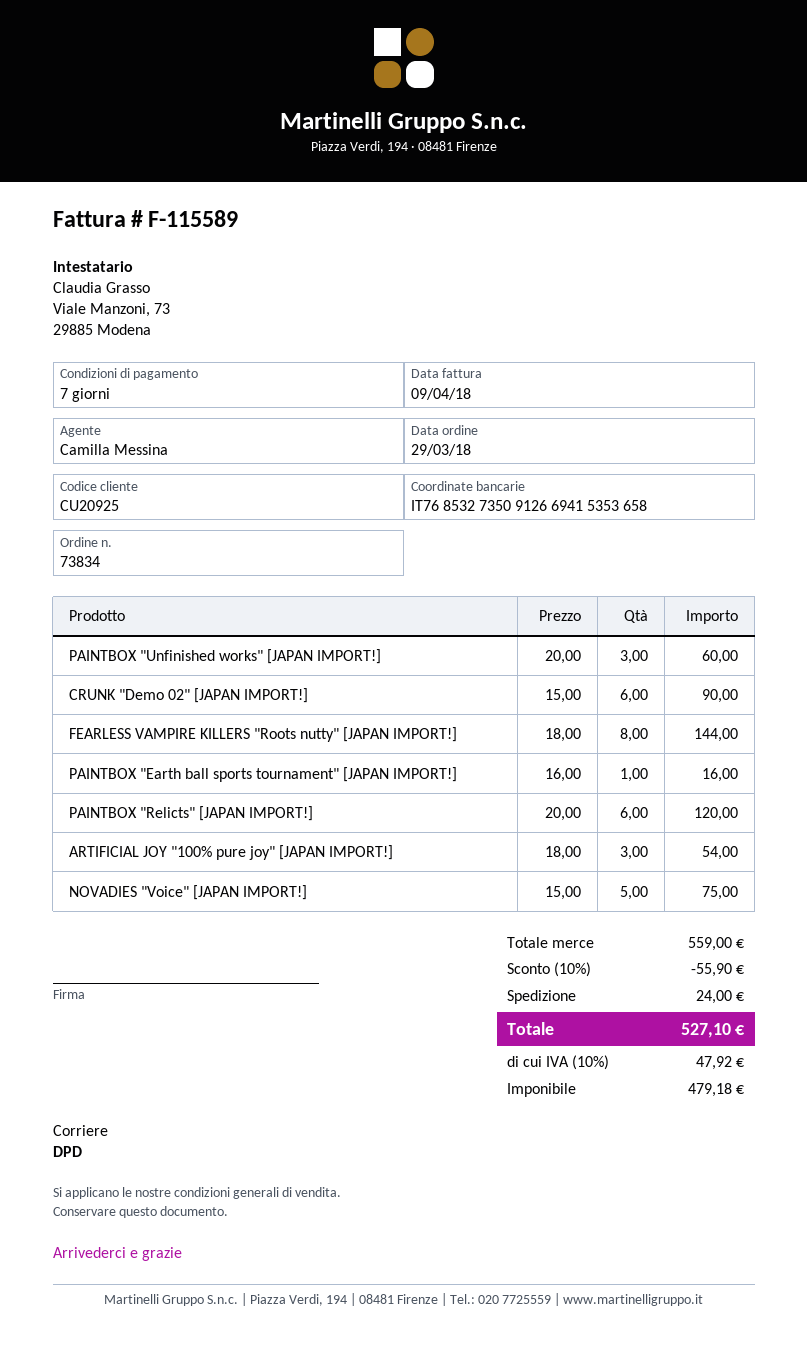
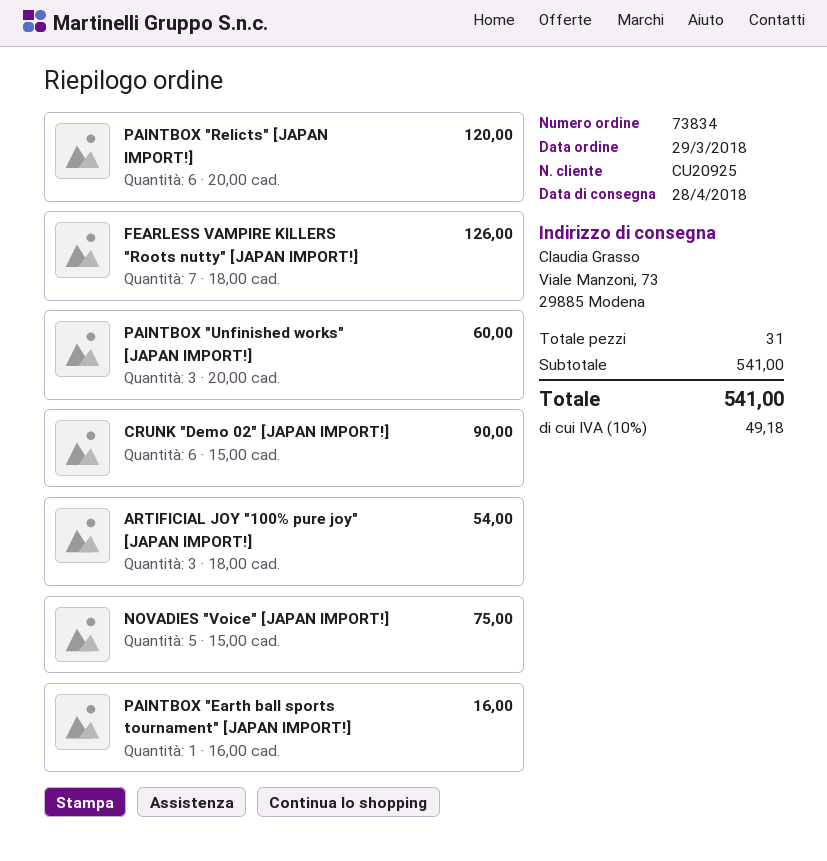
FEARLESS VAMPIRE KILLERS "Roots nutty" [JAPAN IMPORT!]: 8 x 18.00 = 144.00 -> 7 x 18.00 = 126.00
subtotal: 559.00 -> 541.00
discount: 10% = 55.90 -> none
shipping: 24.00 -> none
tax: 10% = 47.92 -> 10% = 49.18
total: 527.10 -> 541.00

